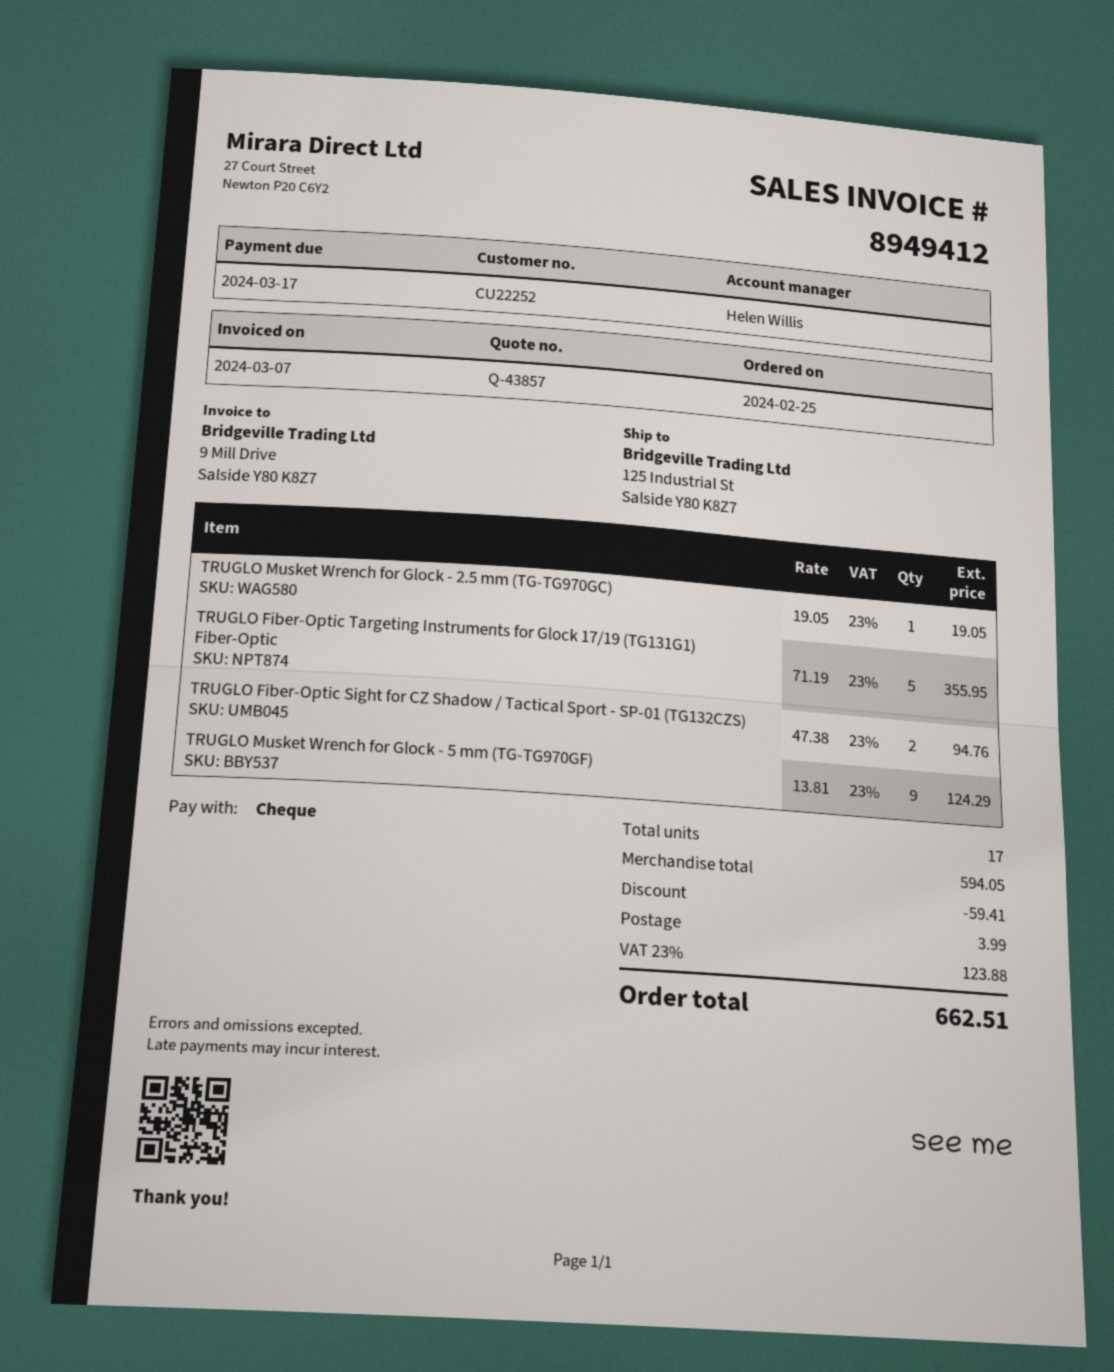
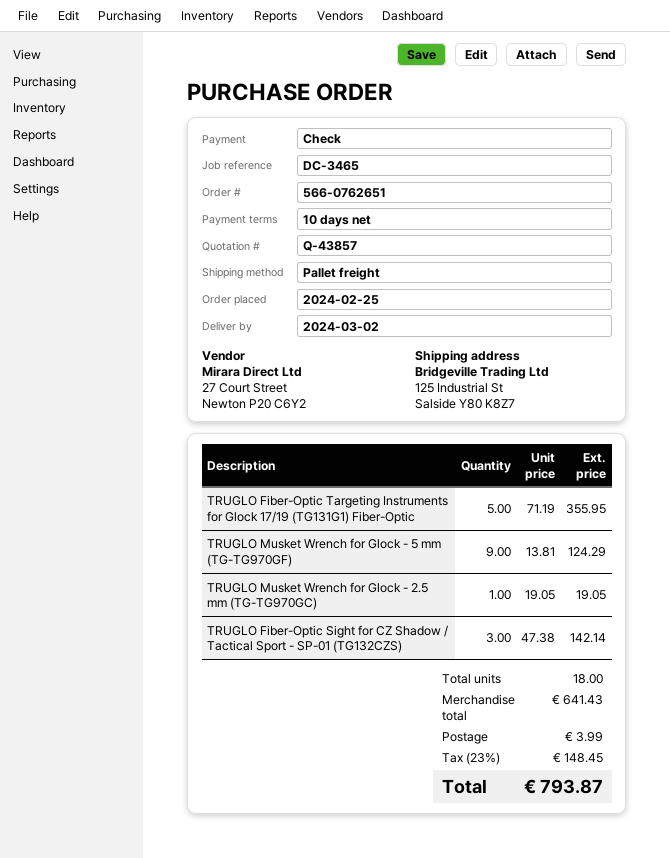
TRUGLO Fiber-Optic Sight for CZ Shadow / Tactical Sport - SP-01 (TG132CZS): 2 x 47.38 = 94.76 -> 3 x 47.38 = 142.14
total quantity: 17 -> 18
subtotal: 594.05 -> 641.43
discount: 59.41 -> none
tax: 23% = 123.88 -> 23% = 148.45
total: 662.51 -> 793.87

